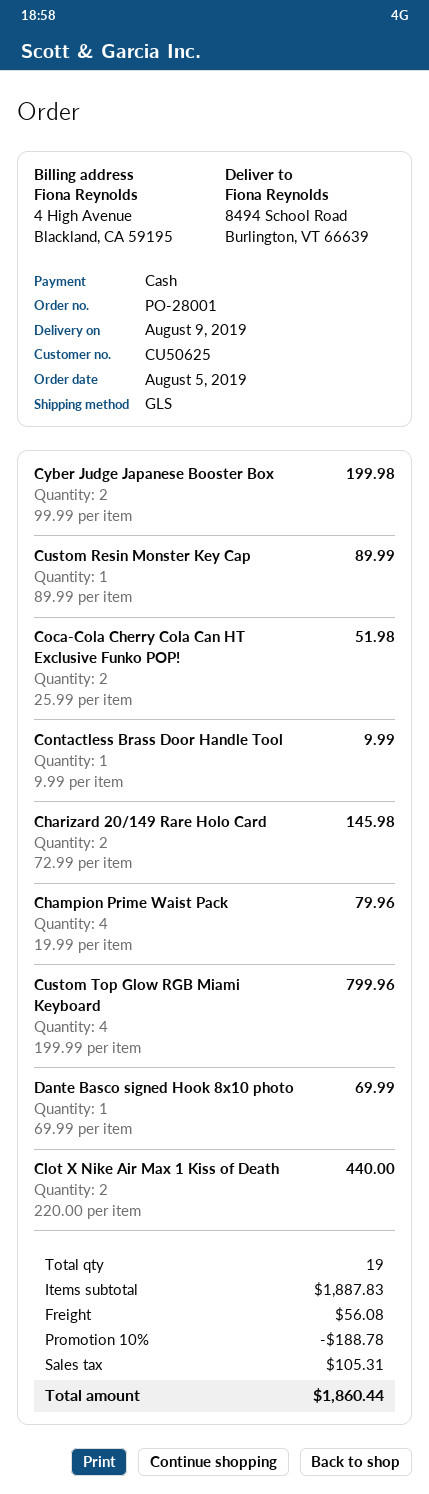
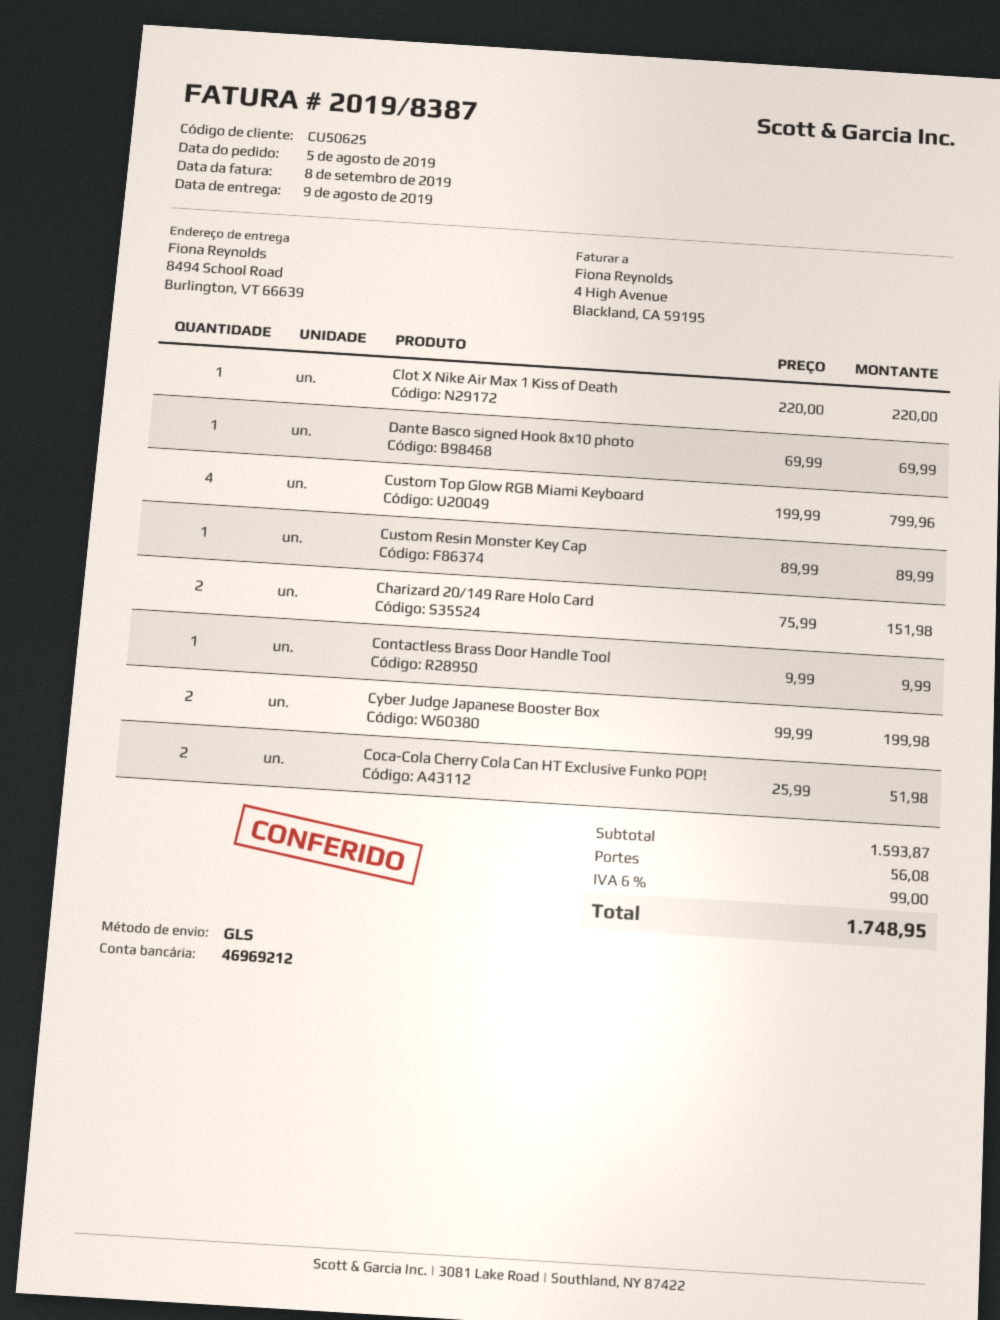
Charizard 20/149 Rare Holo Card: 2 x 72.99 = 145.98 -> 2 x 75.99 = 151.98
Champion Prime Waist Pack: 4 x 19.99 = 79.96 -> none
Clot X Nike Air Max 1 Kiss of Death: 2 x 220.00 = 440.00 -> 1 x 220.00 = 220.00
subtotal: 1887.83 -> 1593.87
discount: 10% = 188.78 -> none
tax: 105.31 -> 99.00
total: 1860.44 -> 1748.95

